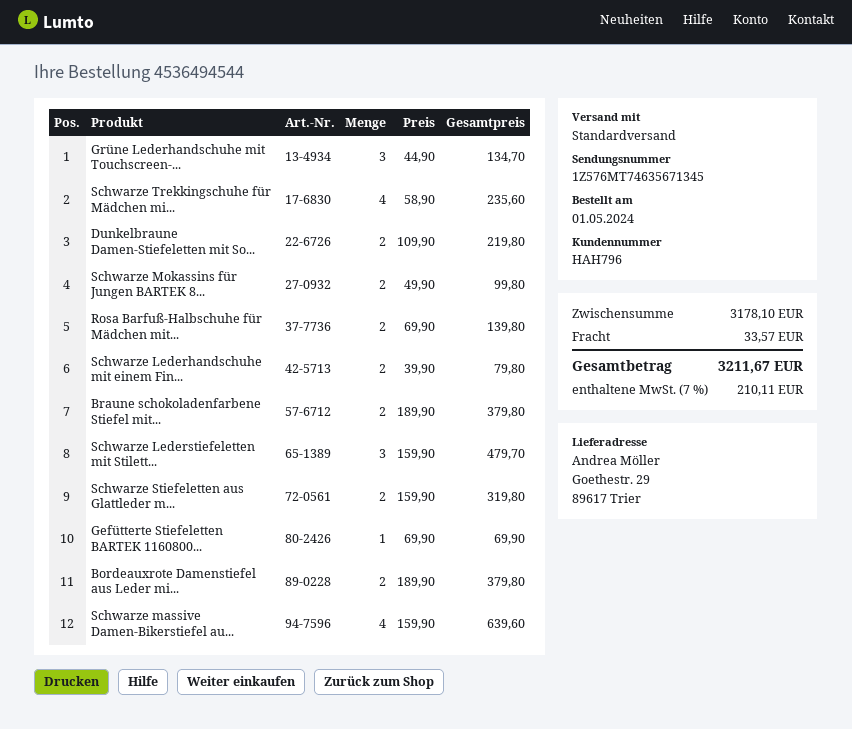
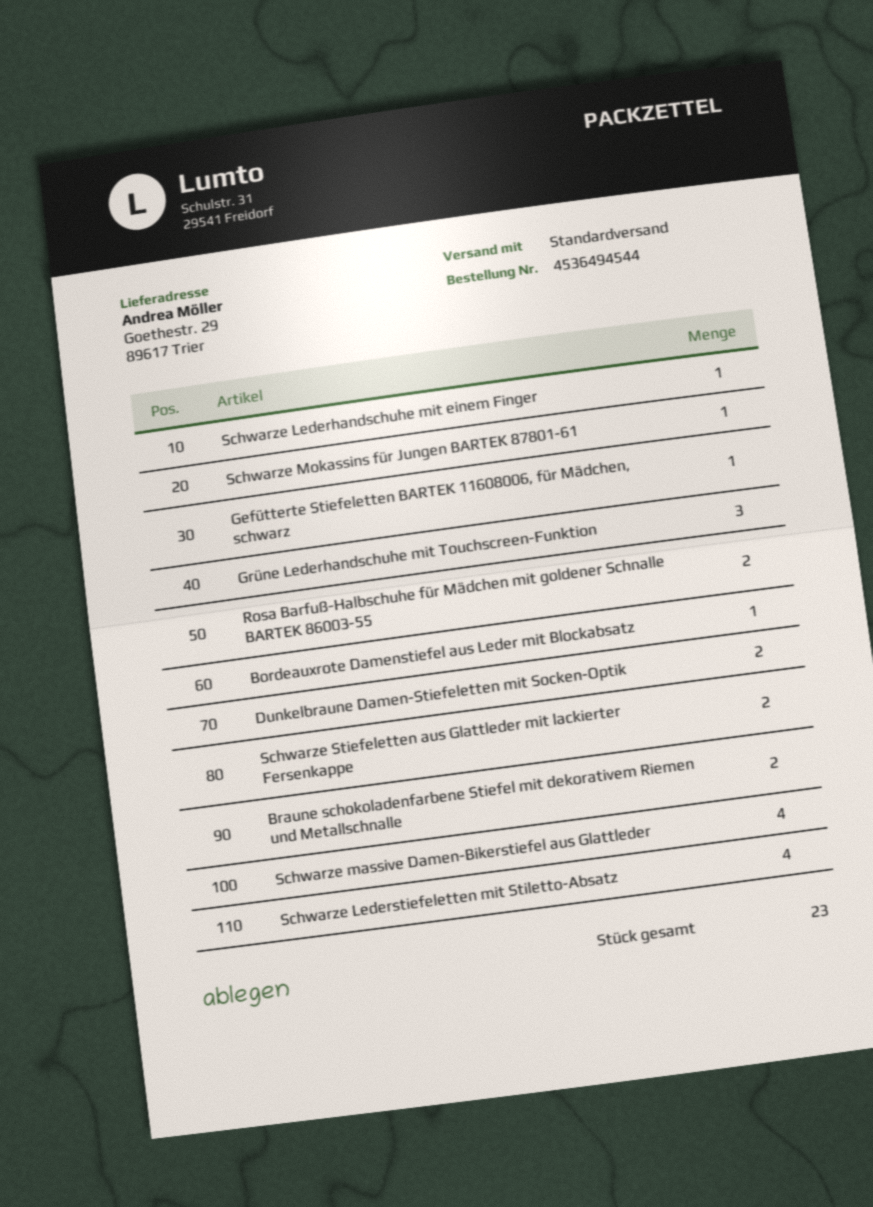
Schwarze Trekkingschuhe für Mädchen mi...: 4 -> none
Schwarze Mokassins für Jungen BARTEK 8...: 2 -> 1
Schwarze Lederhandschuhe mit einem Fin...: 2 -> 1
Schwarze Lederstiefeletten mit Stilett...: 3 -> 4
Bordeauxrote Damenstiefel aus Leder mi...: 2 -> 1

